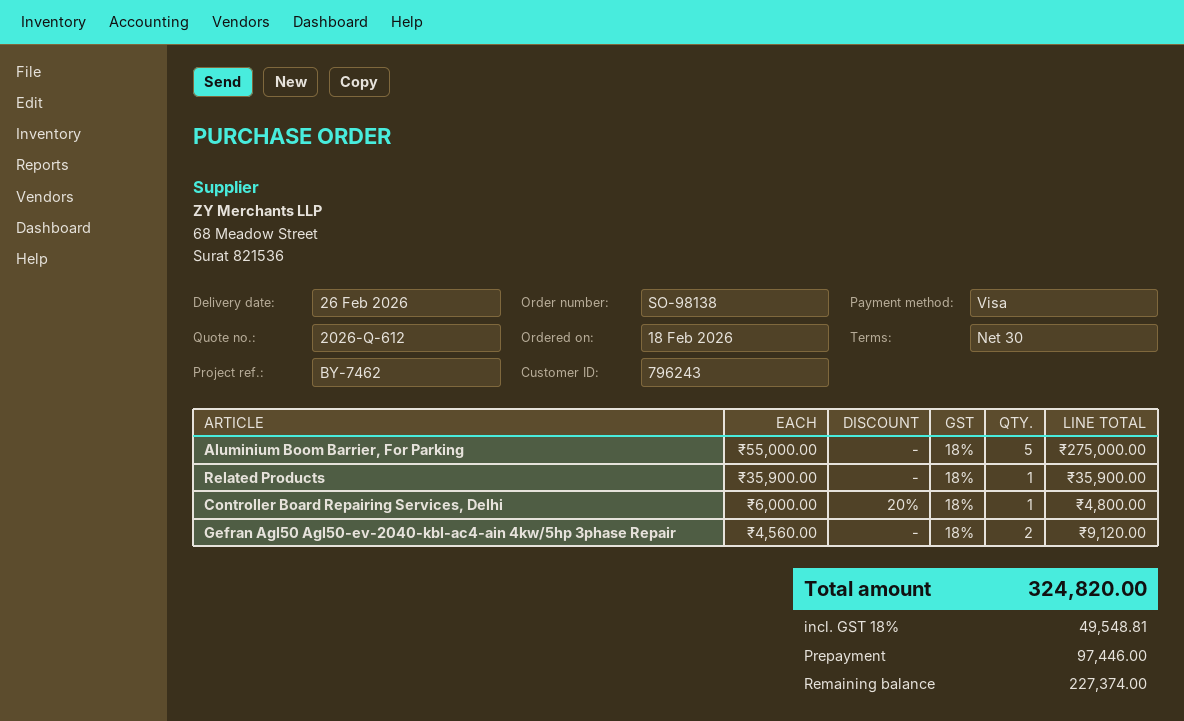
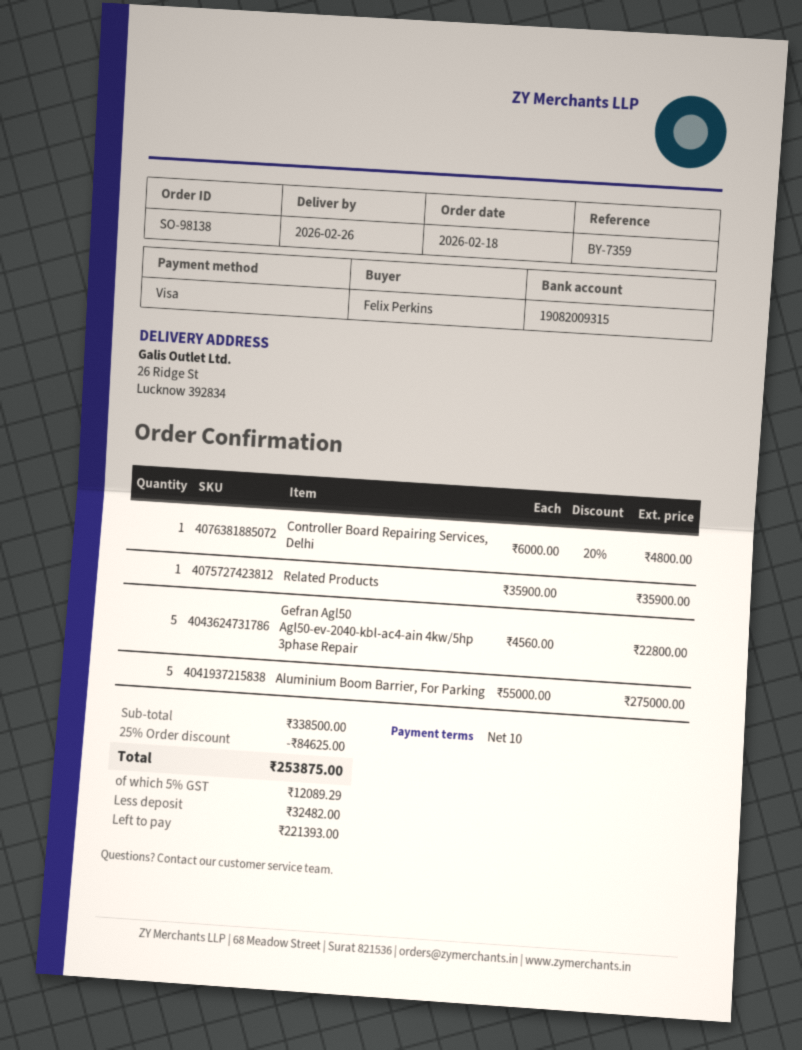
payment terms: 30 days -> 10 days
reference: BY-7462 -> BY-7359
Gefran Agl50 Agl50-ev-2040-kbl-ac4-ain 4kw/5hp 3phase Repair: 2 x 4560.00 = 9120.00 -> 5 x 4560.00 = 22800.00
discount: none -> 25% = 84625.00
tax: 18% = 49548.81 -> 5% = 12089.29
total: 324820.00 -> 253875.00
deposit: 97446.00 -> 32482.00
balance: 227374.00 -> 221393.00

